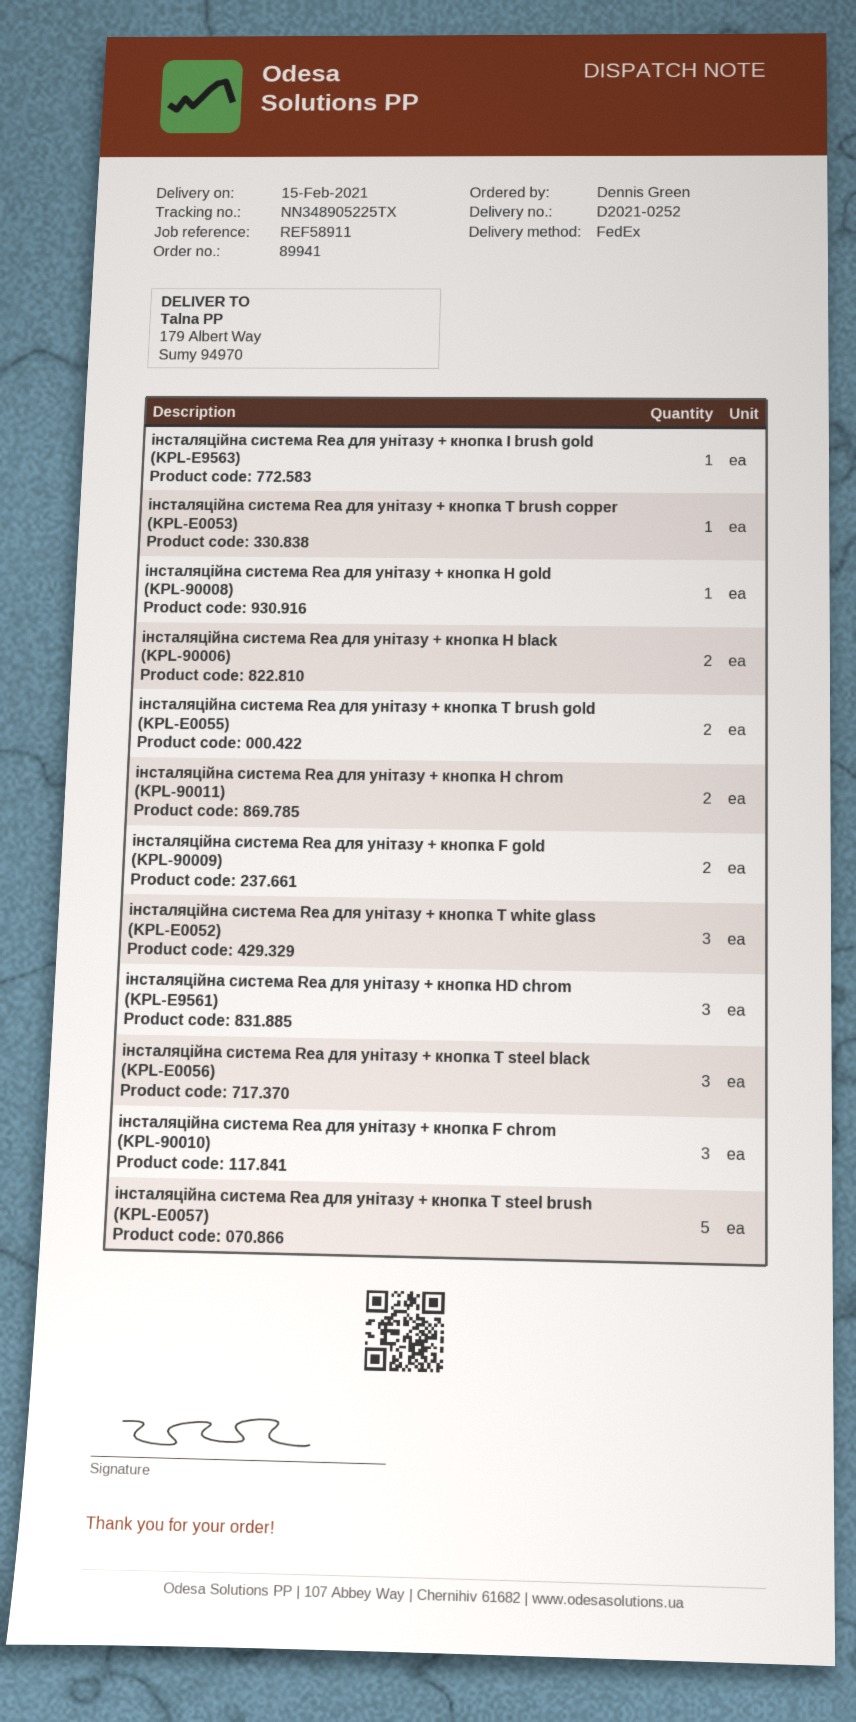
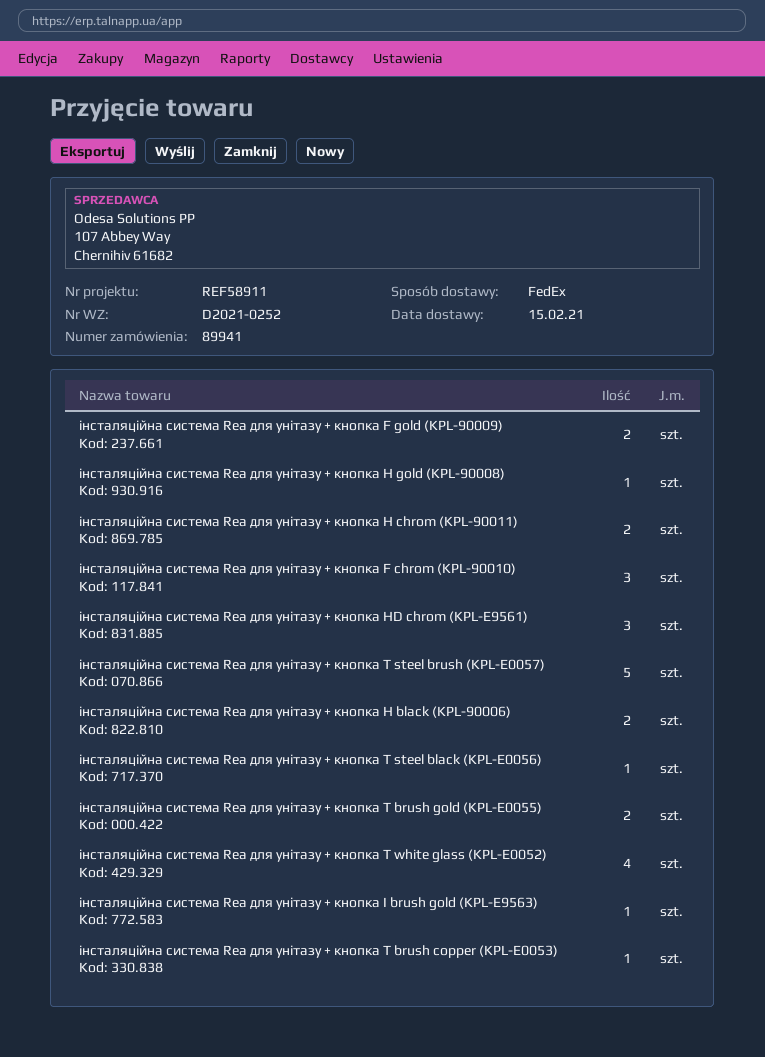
інсталяційна система Rea для унітазу + кнопка T white glass (KPL-E0052): 3 -> 4
інсталяційна система Rea для унітазу + кнопка T steel black (KPL-E0056): 3 -> 1

